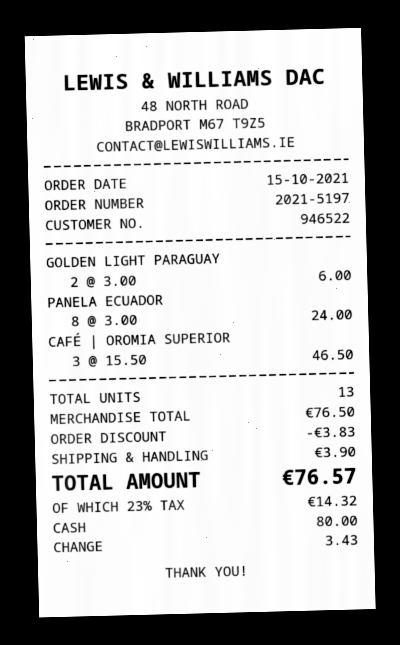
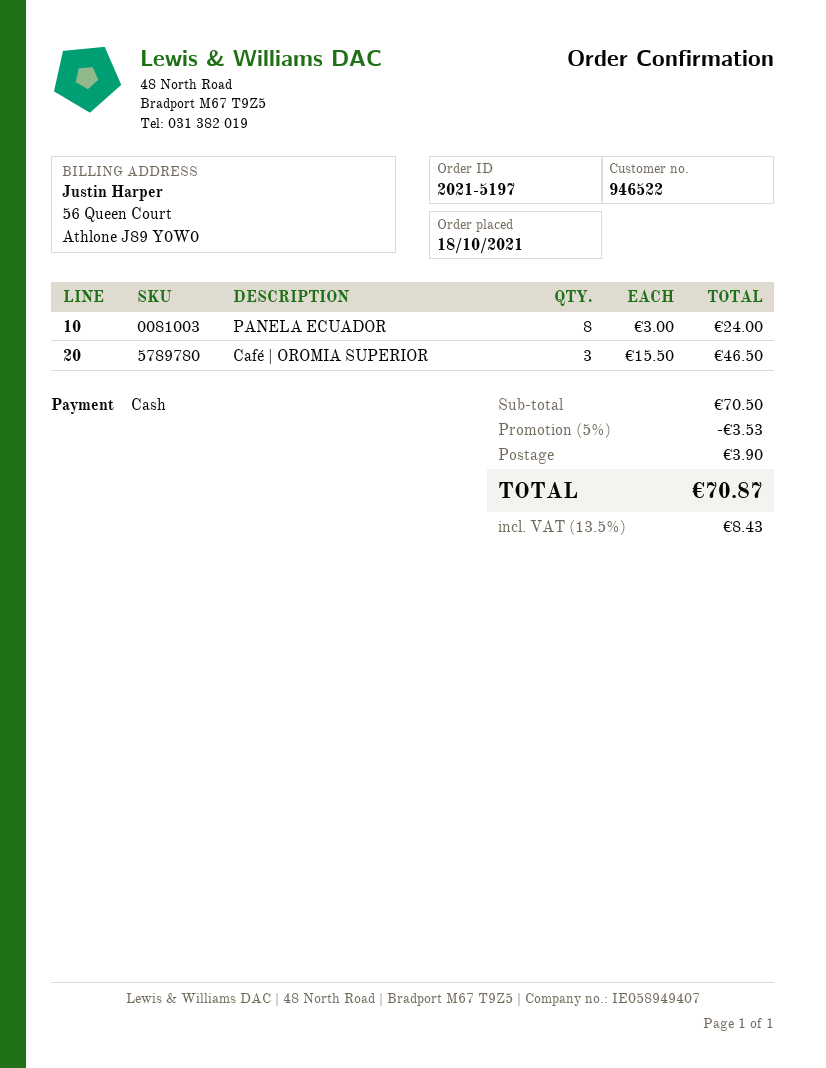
order date: 2021-10-15 -> 2021-10-18
GOLDEN LIGHT PARAGUAY: 2 x 3.00 = 6.00 -> none
subtotal: 76.50 -> 70.50
discount: 3.83 -> 3.53
tax: 23% = 14.32 -> 13.5% = 8.43
total: 76.57 -> 70.87

